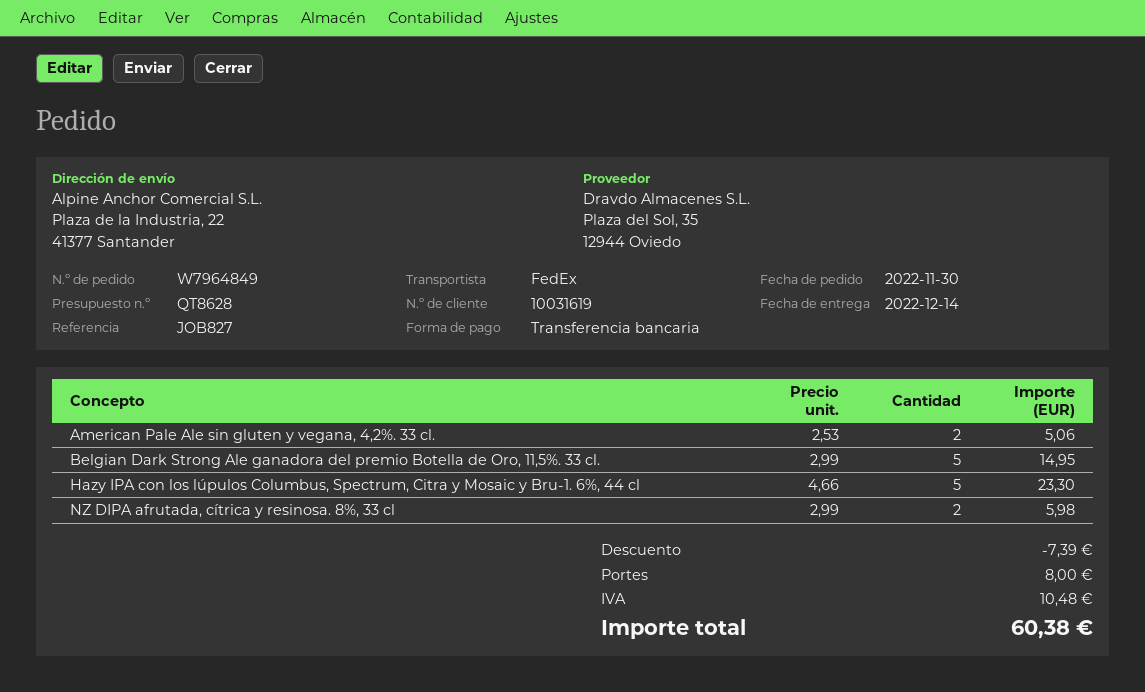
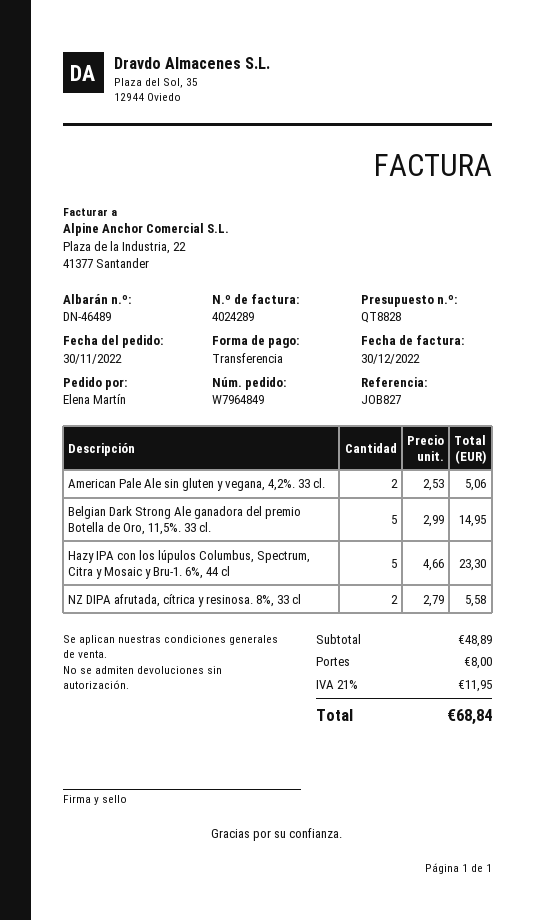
quote number: QT8628 -> QT8828
NZ DIPA afrutada, cítrica y resinosa. 8%, 33 cl: 2 x 2.99 = 5.98 -> 2 x 2.79 = 5.58
discount: 7.39 -> none
tax: 10.48 -> 11.95
total: 60.38 -> 68.84

